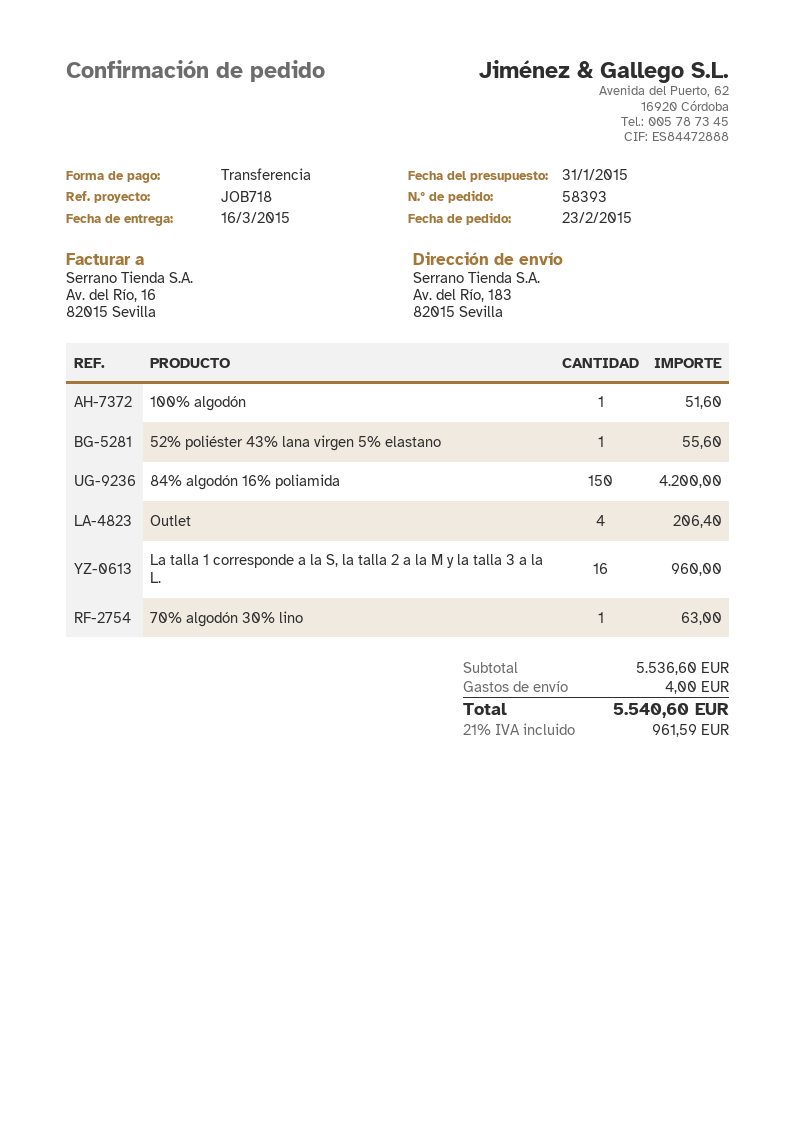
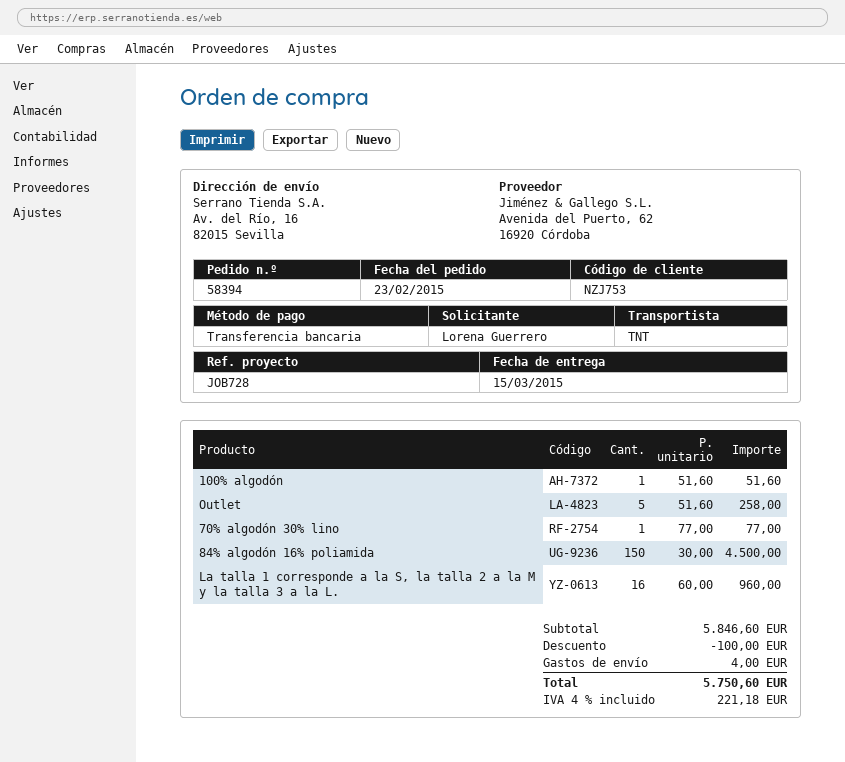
order number: 58393 -> 58394
delivery date: 2015-03-16 -> 2015-03-15
reference: JOB718 -> JOB728
ship to: Av. del Río, 183, 82015 Sevilla -> Av. del Río, 16, 82015 Sevilla
52% poliéster 43% lana virgen 5% elastano: 1 for 55.60 -> none
84% algodón 16% poliamida: 150 for 4200.00 -> 150 for 4500.00
Outlet: 4 for 206.40 -> 5 for 258.00
70% algodón 30% lino: 1 for 63.00 -> 1 for 77.00
subtotal: 5536.60 -> 5846.60
discount: none -> 100.00
tax: 21% = 961.59 -> 4% = 221.18
total: 5540.60 -> 5750.60

